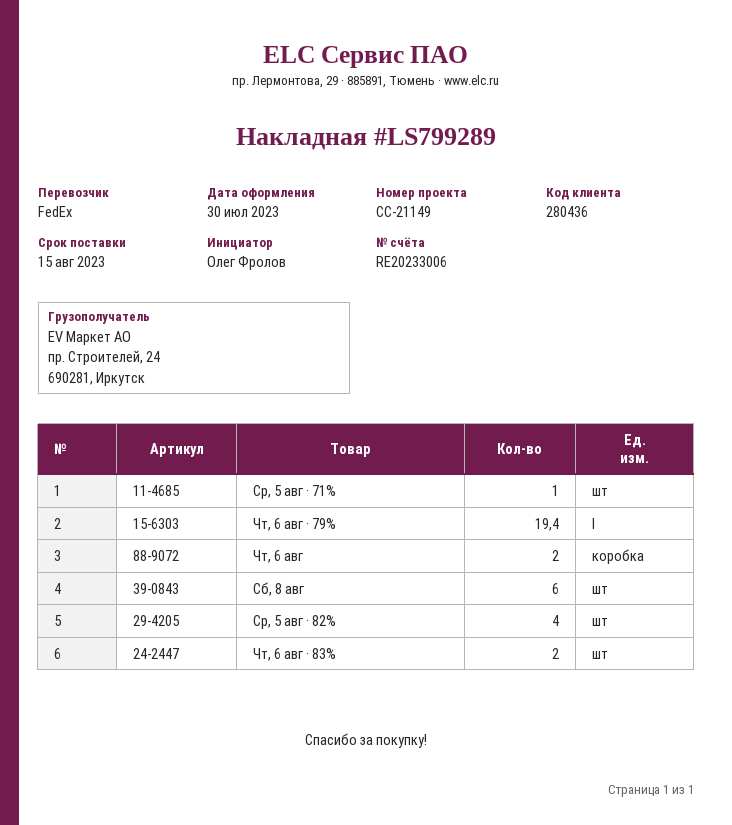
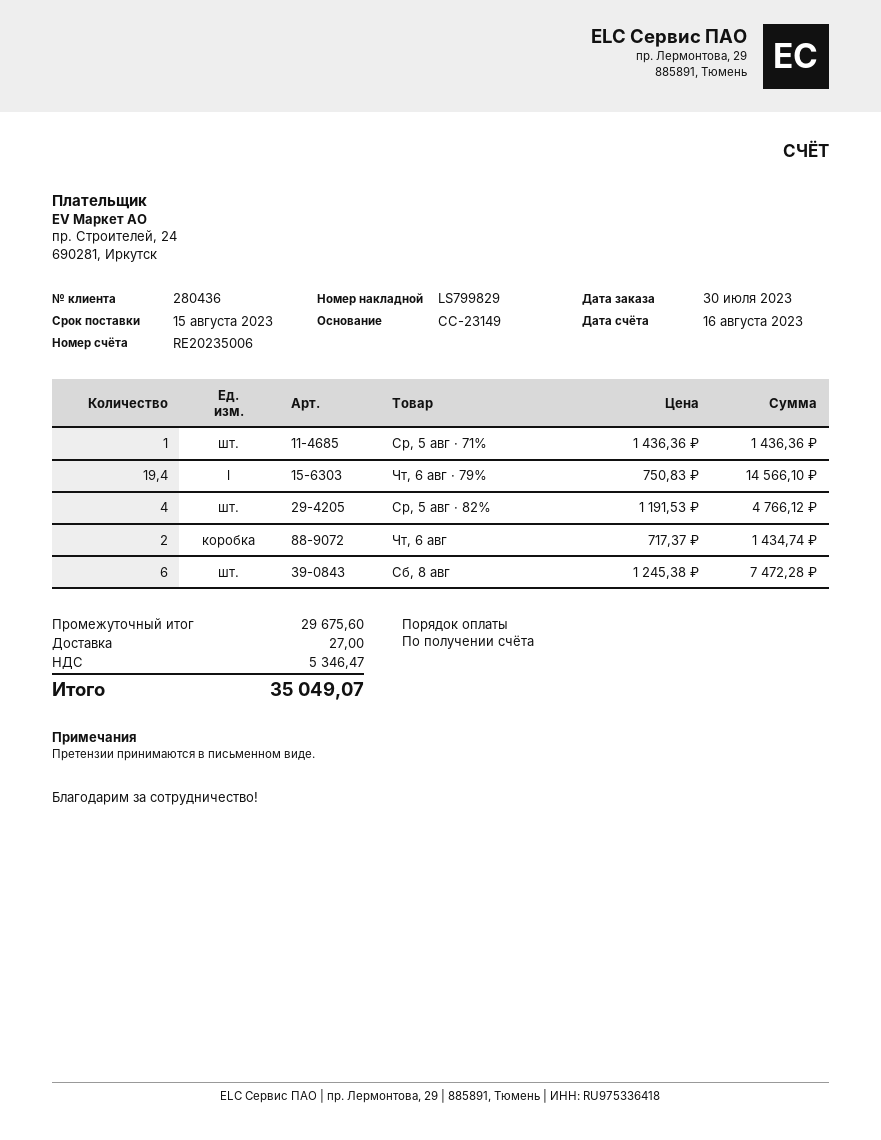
delivery note number: LS799289 -> LS799829
invoice number: RE20233006 -> RE20235006
reference: CC-21149 -> CC-23149
Чт, 6 авг · 83%: 2 -> none

